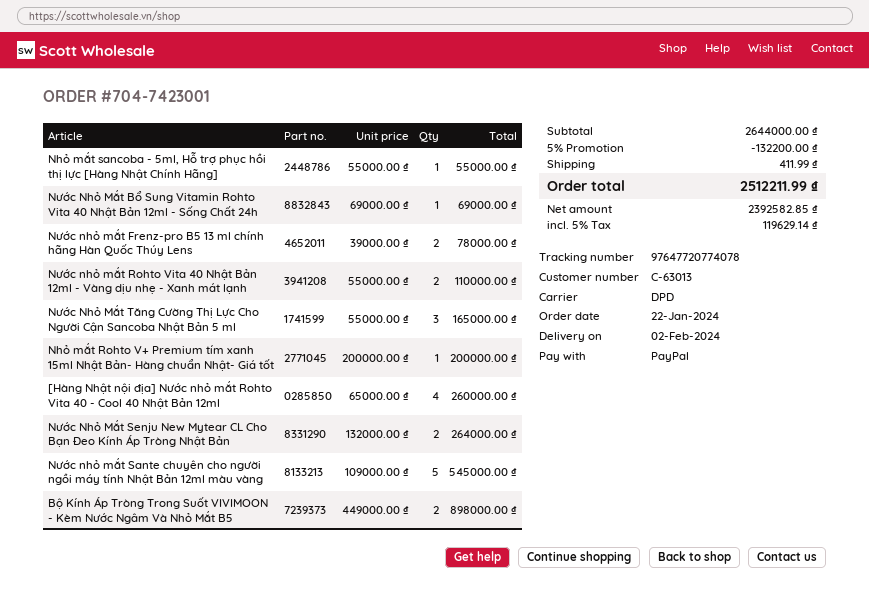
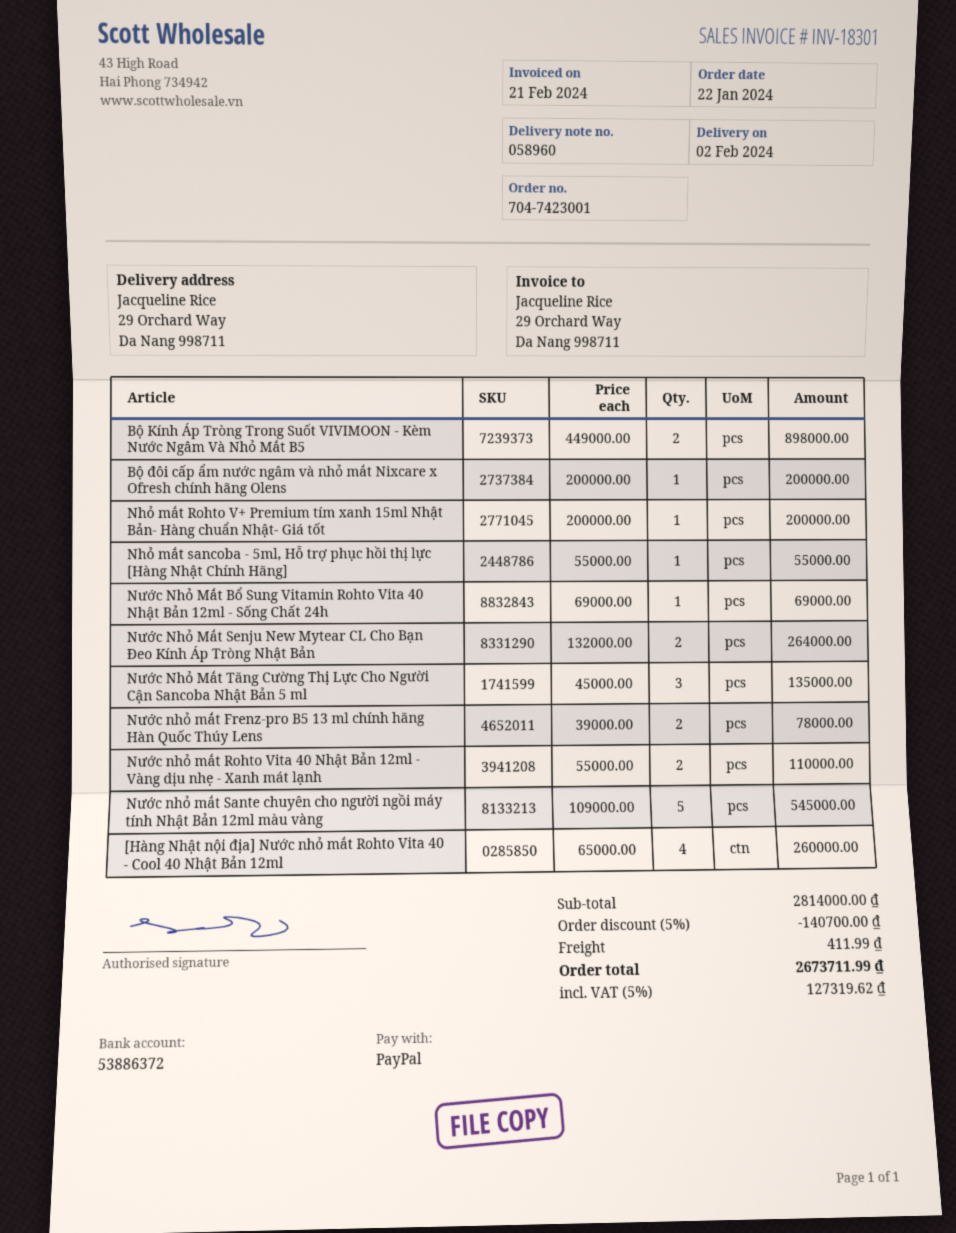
Nước Nhỏ Mắt Tăng Cường Thị Lực Cho Người Cận Sancoba Nhật Bản 5 ml: 3 x 55000.00 = 165000.00 -> 3 x 45000.00 = 135000.00
Bộ đôi cấp ẩm nước ngâm và nhỏ mắt Nixcare x Ofresh chính hãng Olens: none -> 1 x 200000.00 = 200000.00
subtotal: 2644000.00 -> 2814000.00
discount: 5% = 132200.00 -> 5% = 140700.00
tax: 5% = 119629.14 -> 5% = 127319.62
total: 2512211.99 -> 2673711.99

